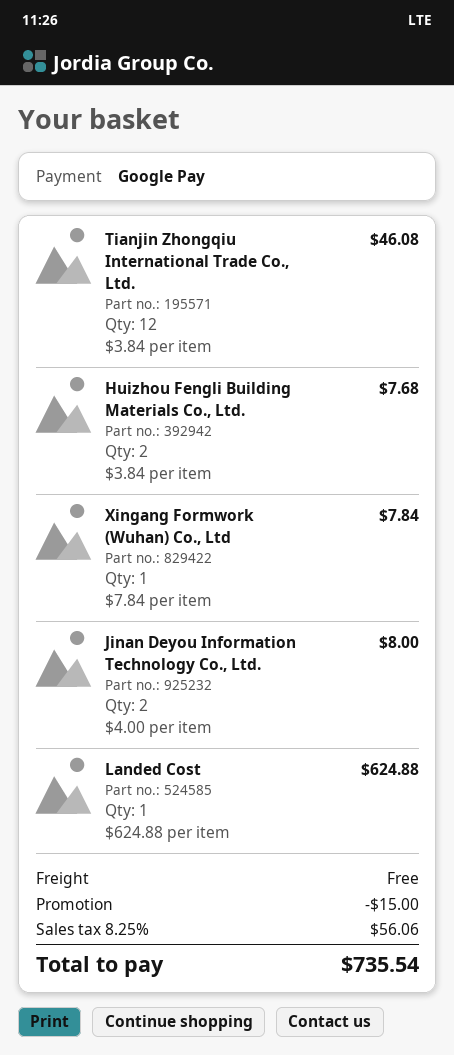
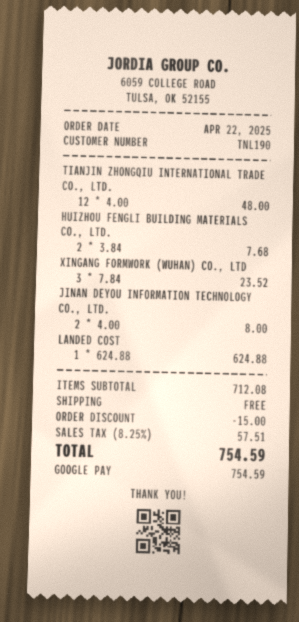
Tianjin Zhongqiu International Trade Co., Ltd.: 12 x 3.84 = 46.08 -> 12 x 4.00 = 48.00
Xingang Formwork (Wuhan) Co., Ltd: 1 x 7.84 = 7.84 -> 3 x 7.84 = 23.52
tax: 8.25% = 56.06 -> 8.25% = 57.51
total: 735.54 -> 754.59

